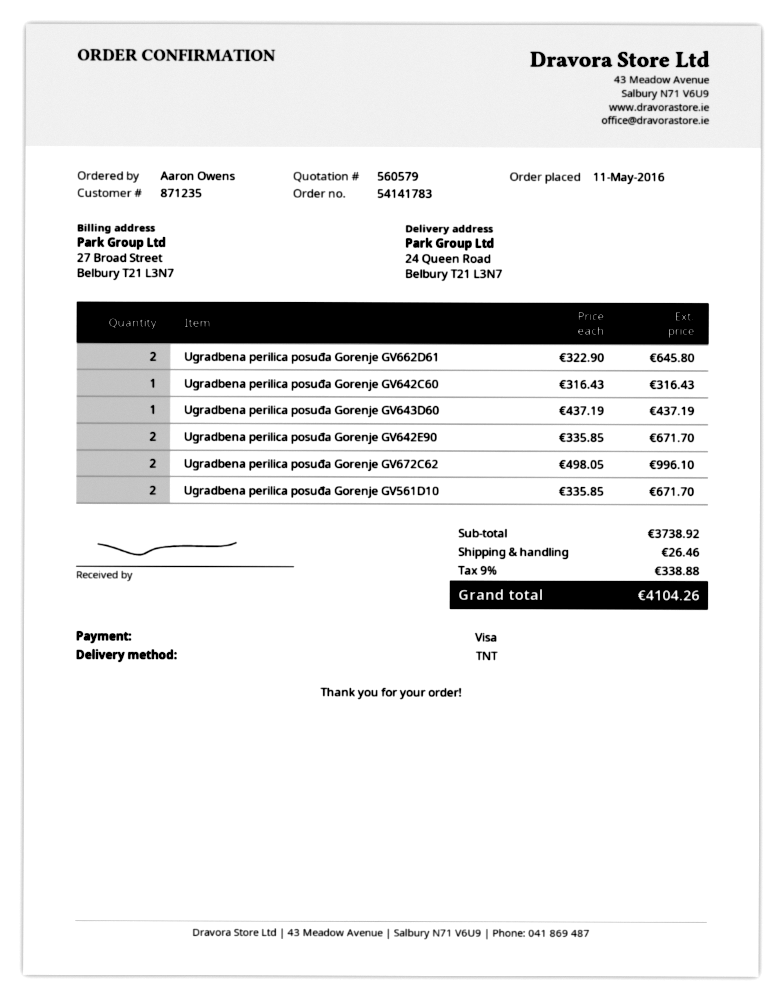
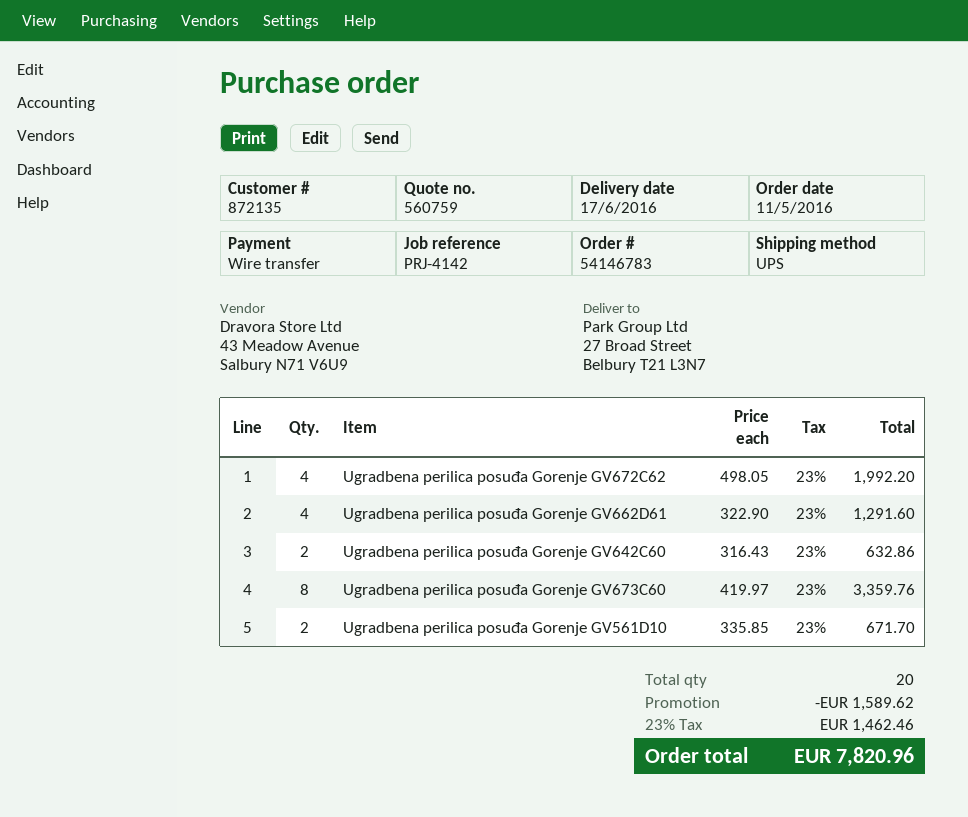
quote number: 560579 -> 560759
order number: 54141783 -> 54146783
customer number: 871235 -> 872135
payment method: Visa -> bank transfer
shipping method: TNT -> UPS
ship to: 24 Queen Road, Belbury T21 L3N7 -> 27 Broad Street, Belbury T21 L3N7
Ugradbena perilica posuđa Gorenje GV662D61: 2 x 322.90 = 645.80 -> 4 x 322.90 = 1291.60
Ugradbena perilica posuđa Gorenje GV642C60: 1 x 316.43 = 316.43 -> 2 x 316.43 = 632.86
Ugradbena perilica posuđa Gorenje GV643D60: 1 x 437.19 = 437.19 -> none
Ugradbena perilica posuđa Gorenje GV642E90: 2 x 335.85 = 671.70 -> none
Ugradbena perilica posuđa Gorenje GV672C62: 2 x 498.05 = 996.10 -> 4 x 498.05 = 1992.20
Ugradbena perilica posuđa Gorenje GV673C60: none -> 8 x 419.97 = 3359.76
discount: none -> 1589.62
shipping: 26.46 -> none
tax: 9% = 338.88 -> 23% = 1462.46
total: 4104.26 -> 7820.96

